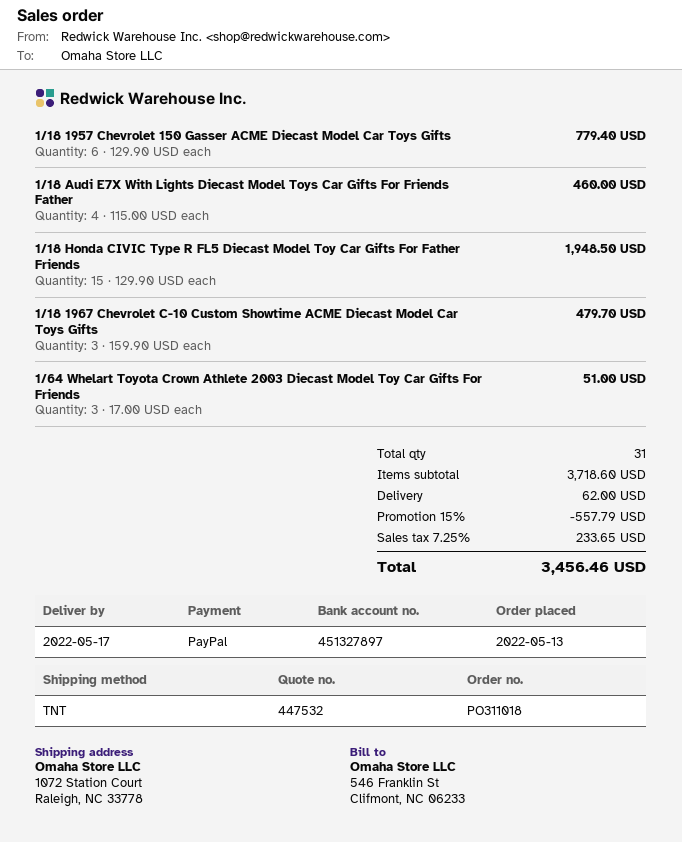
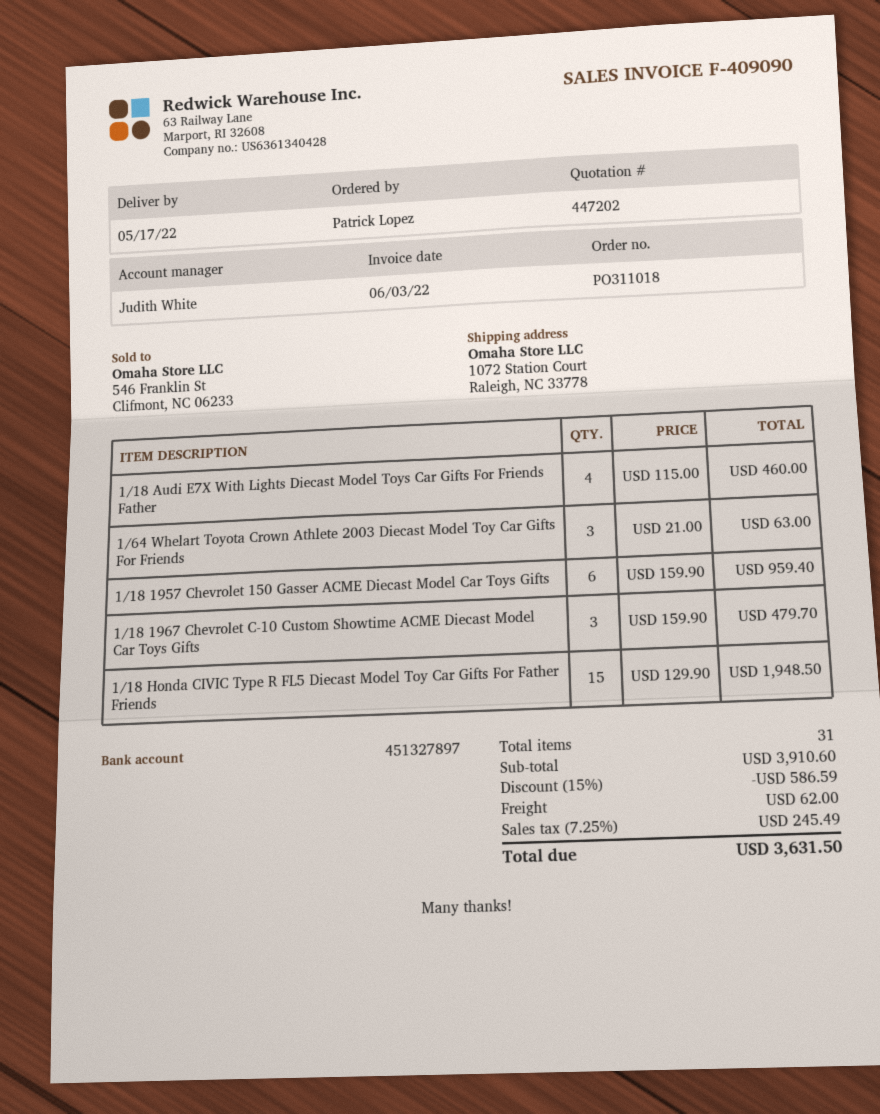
quote number: 447532 -> 447202
1/18 1957 Chevrolet 150 Gasser ACME Diecast Model Car Toys Gifts: 6 x 129.90 = 779.40 -> 6 x 159.90 = 959.40
1/64 Whelart Toyota Crown Athlete 2003 Diecast Model Toy Car Gifts For Friends: 3 x 17.00 = 51.00 -> 3 x 21.00 = 63.00
subtotal: 3718.60 -> 3910.60
discount: 15% = 557.79 -> 15% = 586.59
tax: 7.25% = 233.65 -> 7.25% = 245.49
total: 3456.46 -> 3631.50

